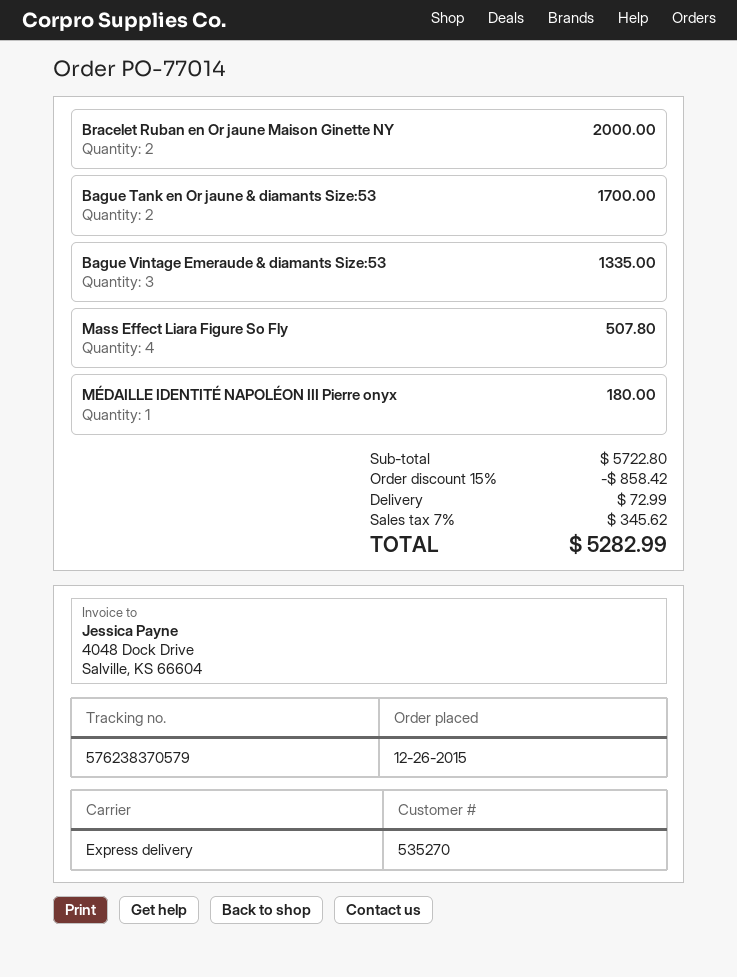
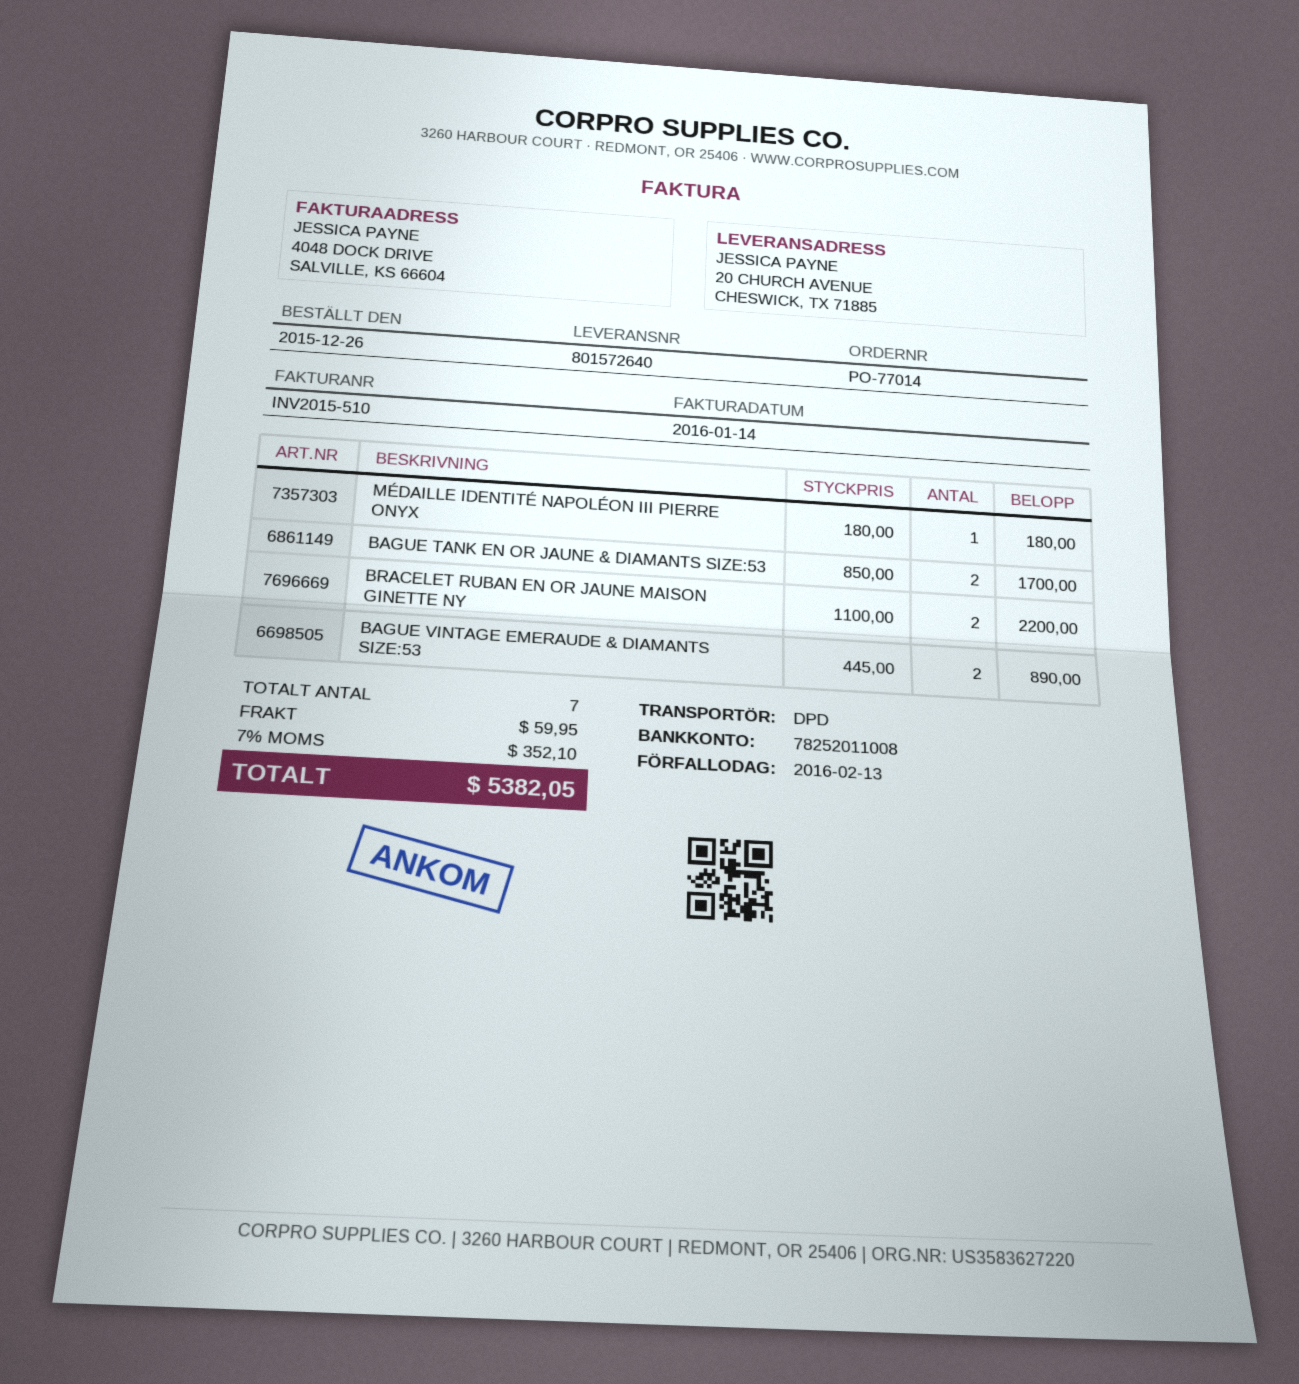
shipping method: express -> DPD
Bracelet Ruban en Or jaune Maison Ginette NY: 2 for 2000.00 -> 2 for 2200.00
Bague Vintage Emeraude & diamants Size:53: 3 for 1335.00 -> 2 for 890.00
Mass Effect Liara Figure So Fly: 4 for 507.80 -> none
discount: 15% = 858.42 -> none
shipping: 72.99 -> 59.95
tax: 7% = 345.62 -> 7% = 352.10
total: 5282.99 -> 5382.05

